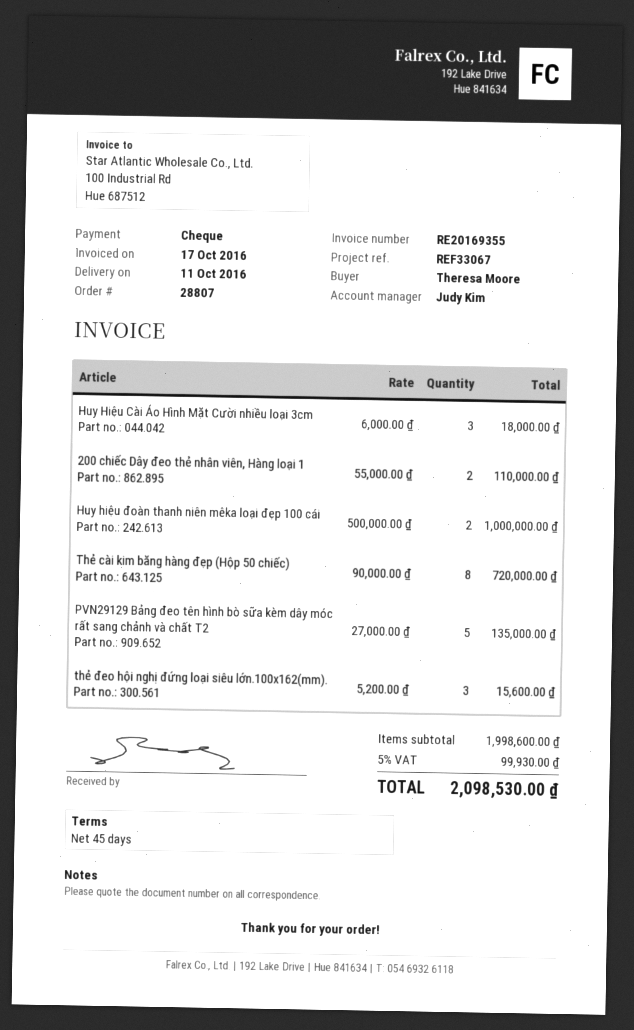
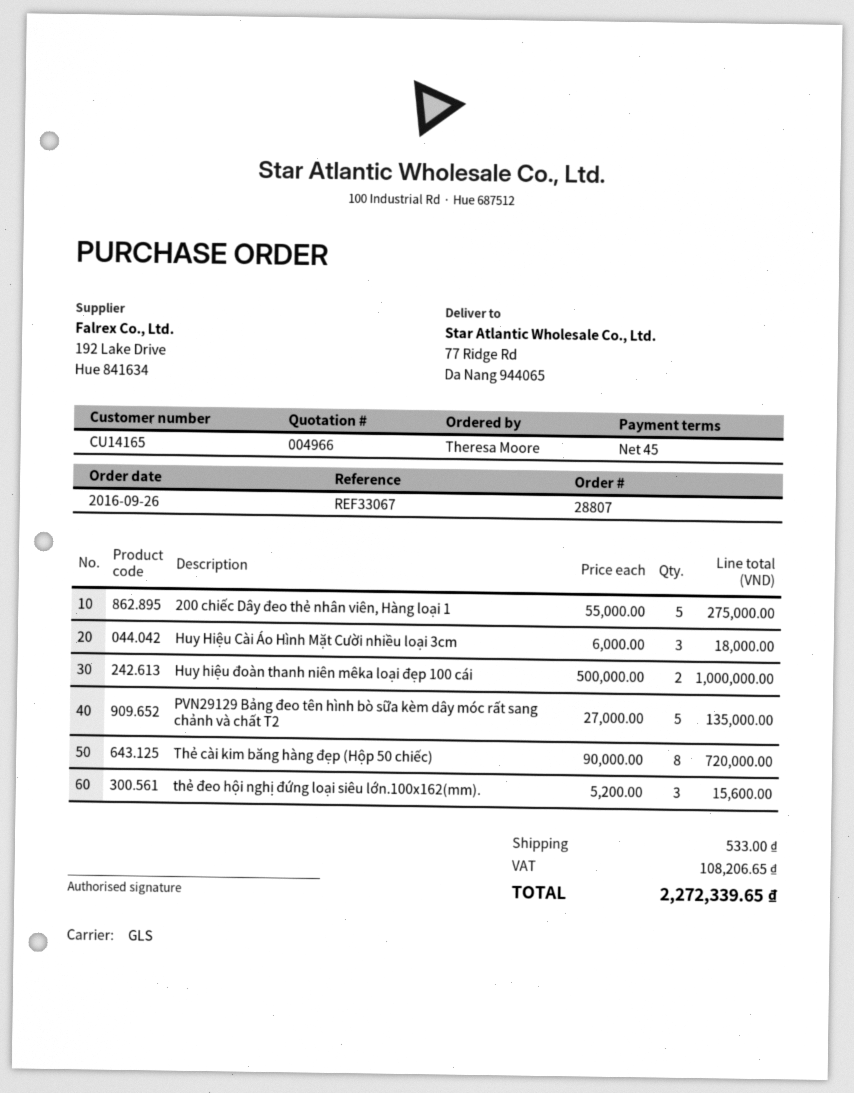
200 chiếc Dây đeo thẻ nhân viên, Hàng loại 1: 2 x 55000.00 = 110000.00 -> 5 x 55000.00 = 275000.00
shipping: none -> 533.00
tax: 99930.00 -> 108206.65
total: 2098530.00 -> 2272339.65

